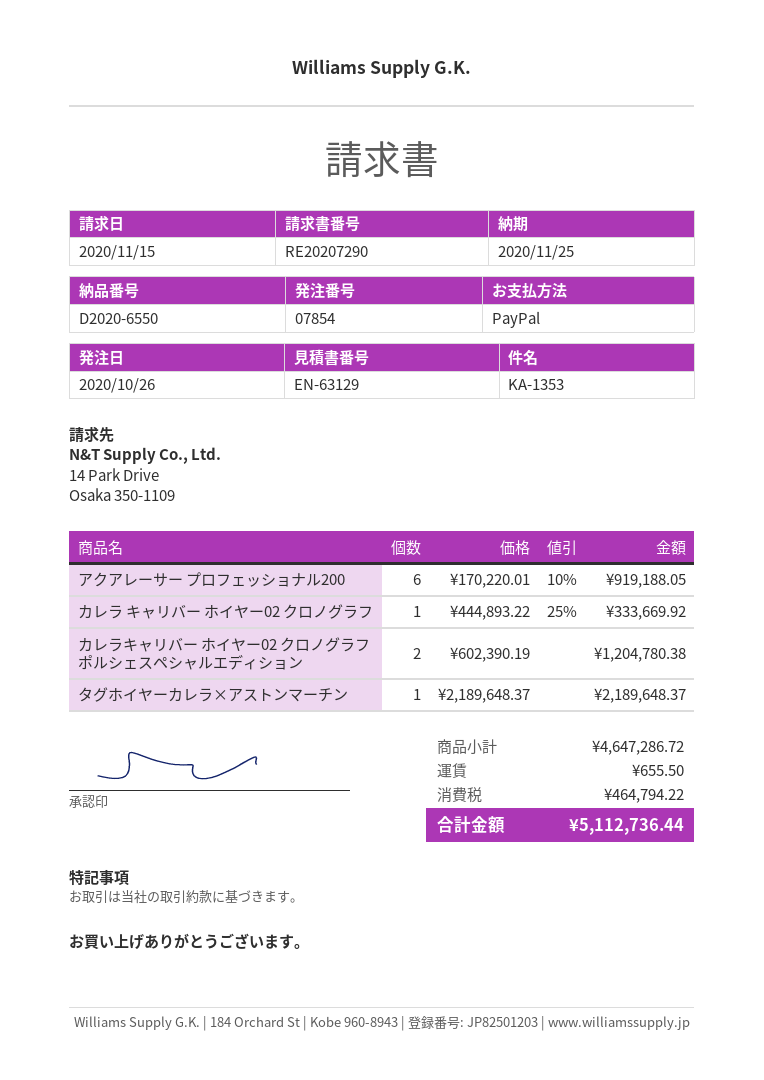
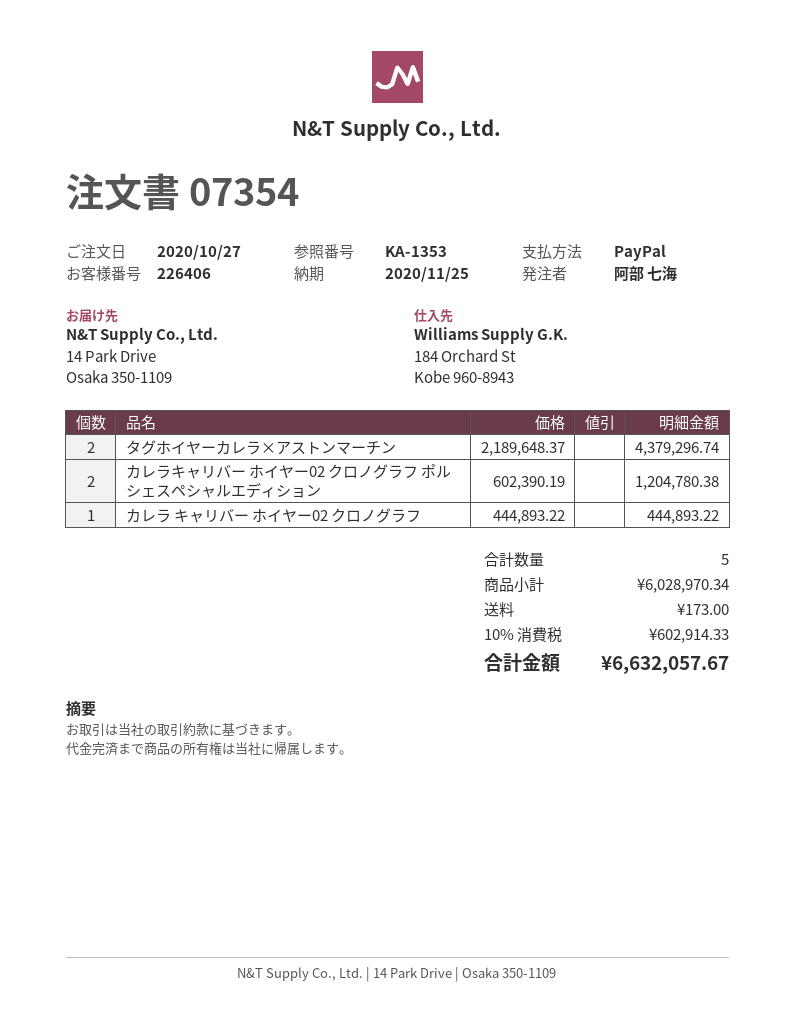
order number: 07854 -> 07354
order date: 2020-10-26 -> 2020-10-27
アクアレーサー プロフェッショナル200: 6 x 170220.01 - 10% = 919188.05 -> none
カレラ キャリバー ホイヤー02 クロノグラフ: 1 x 444893.22 - 25% = 333669.92 -> 1 x 444893.22 = 444893.22
タグホイヤーカレラ×アストンマーチン: 1 x 2189648.37 = 2189648.37 -> 2 x 2189648.37 = 4379296.74
subtotal: 4647286.72 -> 6028970.34
shipping: 655.50 -> 173.00
tax: 464794.22 -> 602914.33
total: 5112736.44 -> 6632057.67

